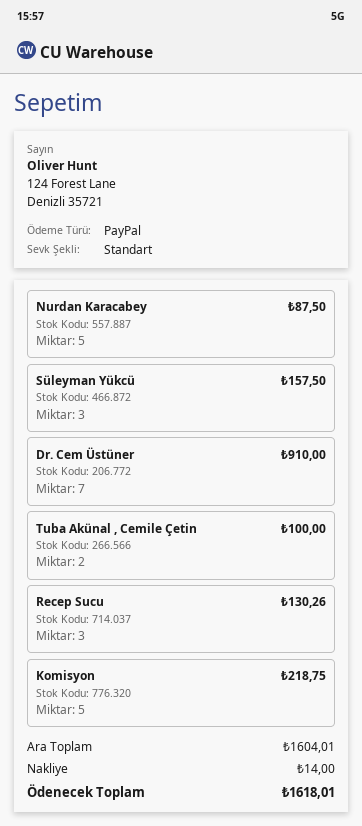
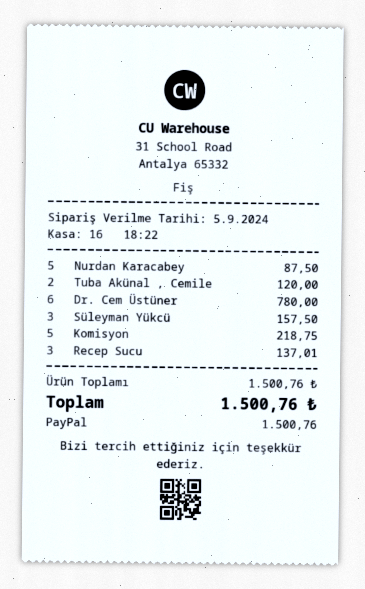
Dr. Cem Üstüner: 7 for 910.00 -> 6 for 780.00
Tuba Akünal , Cemile Çetin: 2 for 100.00 -> 2 for 120.00
Recep Sucu: 3 for 130.26 -> 3 for 137.01
subtotal: 1604.01 -> 1500.76
shipping: 14.00 -> none
total: 1618.01 -> 1500.76

